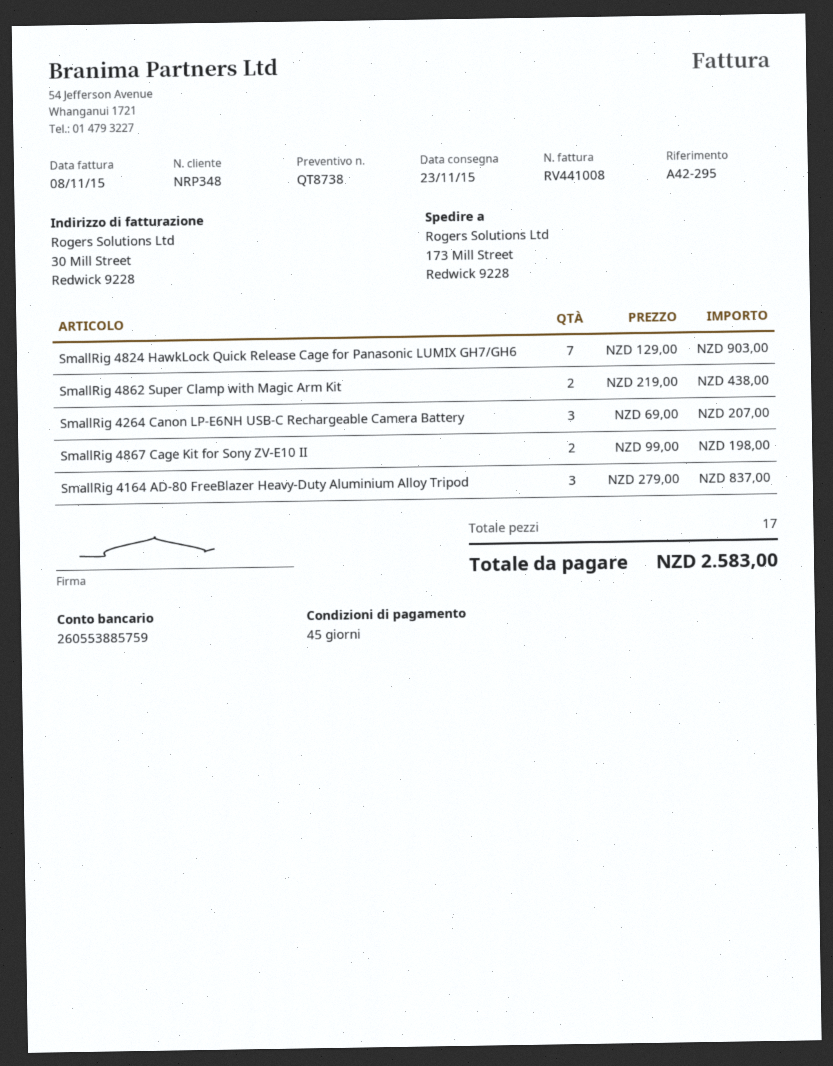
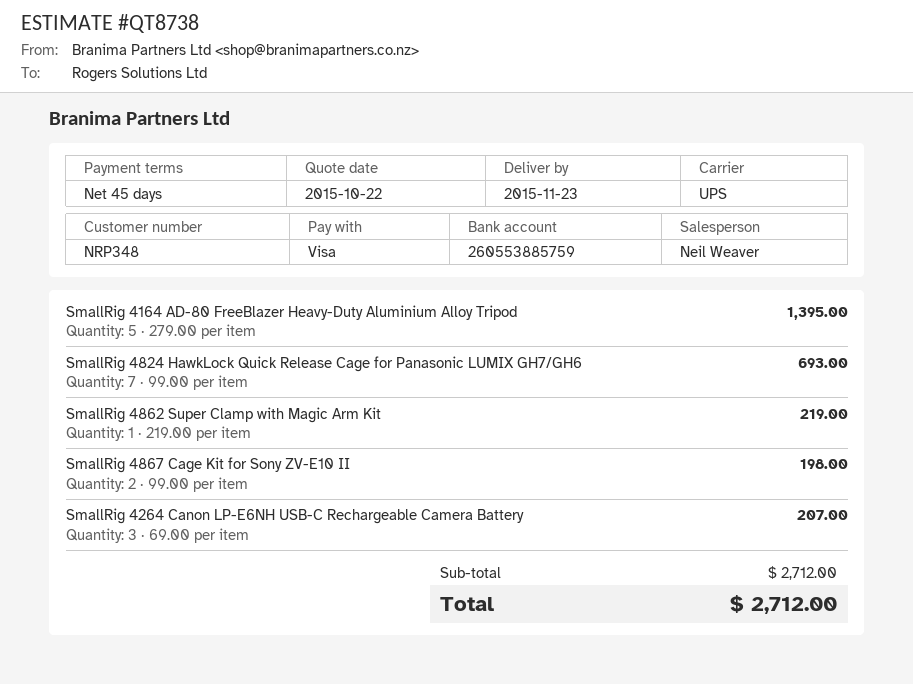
SmallRig 4824 HawkLock Quick Release Cage for Panasonic LUMIX GH7/GH6: 7 x 129.00 = 903.00 -> 7 x 99.00 = 693.00
SmallRig 4862 Super Clamp with Magic Arm Kit: 2 x 219.00 = 438.00 -> 1 x 219.00 = 219.00
SmallRig 4164 AD-80 FreeBlazer Heavy-Duty Aluminium Alloy Tripod: 3 x 279.00 = 837.00 -> 5 x 279.00 = 1395.00
total: 2583.00 -> 2712.00

